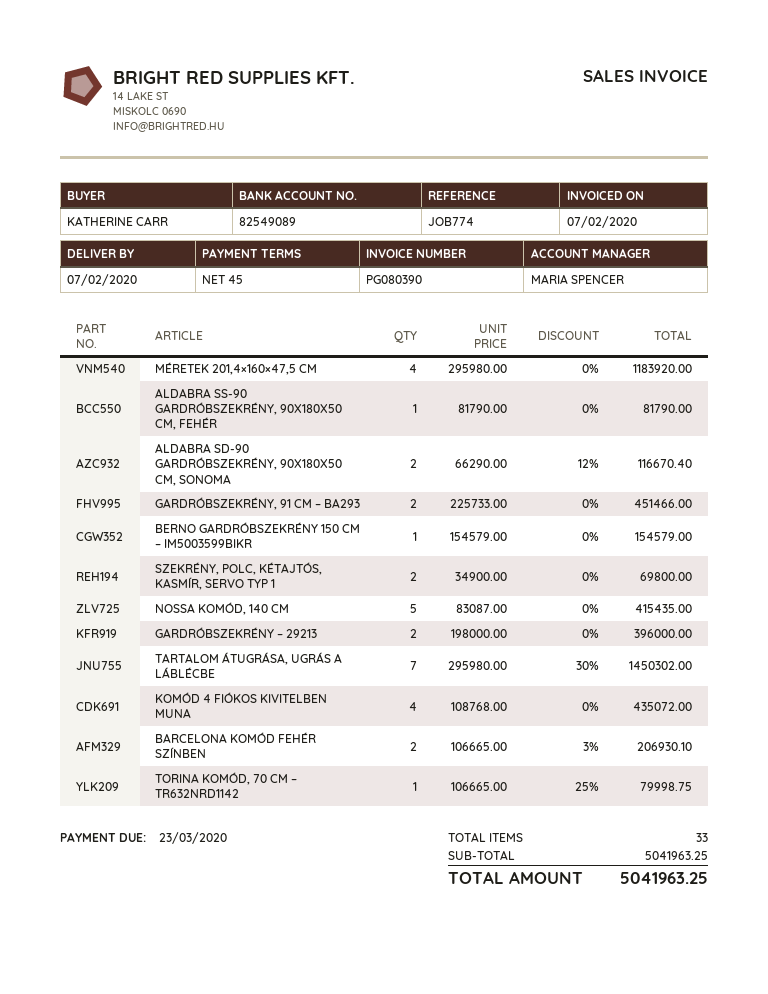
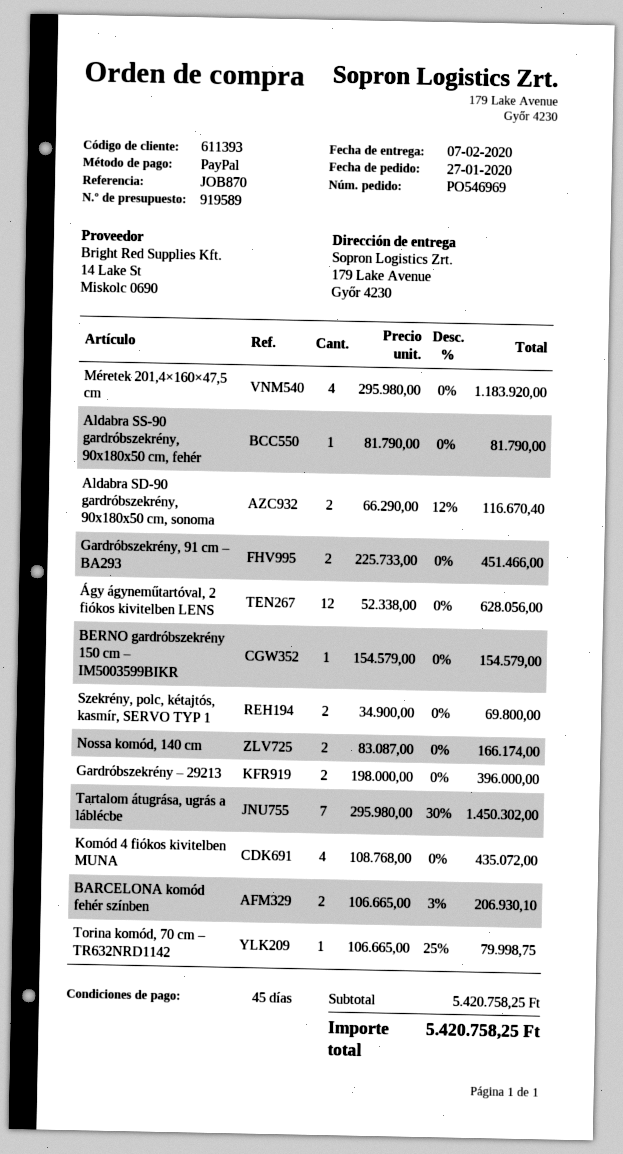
reference: JOB774 -> JOB870
NOSSA KOMÓD, 140 CM: 5 x 83087.00 = 415435.00 -> 2 x 83087.00 = 166174.00
Ágy ágyneműtartóval, 2 fiókos kivitelben LENS: none -> 12 x 52338.00 = 628056.00
subtotal: 5041963.25 -> 5420758.25
total: 5041963.25 -> 5420758.25

